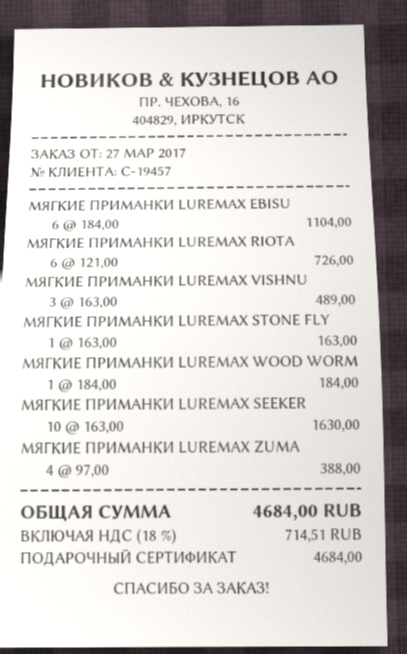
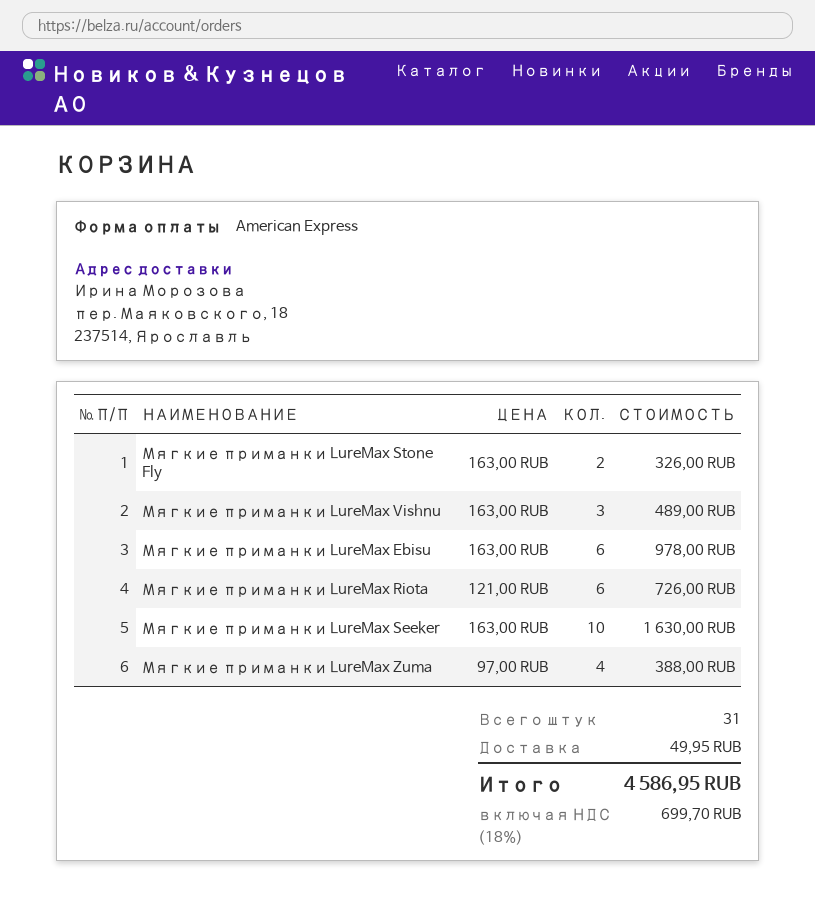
payment method: gift card -> American Express
МЯГКИЕ ПРИМАНКИ LUREMAX EBISU: 6 x 184.00 = 1104.00 -> 6 x 163.00 = 978.00
МЯГКИЕ ПРИМАНКИ LUREMAX STONE FLY: 1 x 163.00 = 163.00 -> 2 x 163.00 = 326.00
МЯГКИЕ ПРИМАНКИ LUREMAX WOOD WORM: 1 x 184.00 = 184.00 -> none
shipping: none -> 49.95
tax: 18% = 714.51 -> 18% = 699.70
total: 4684.00 -> 4586.95

